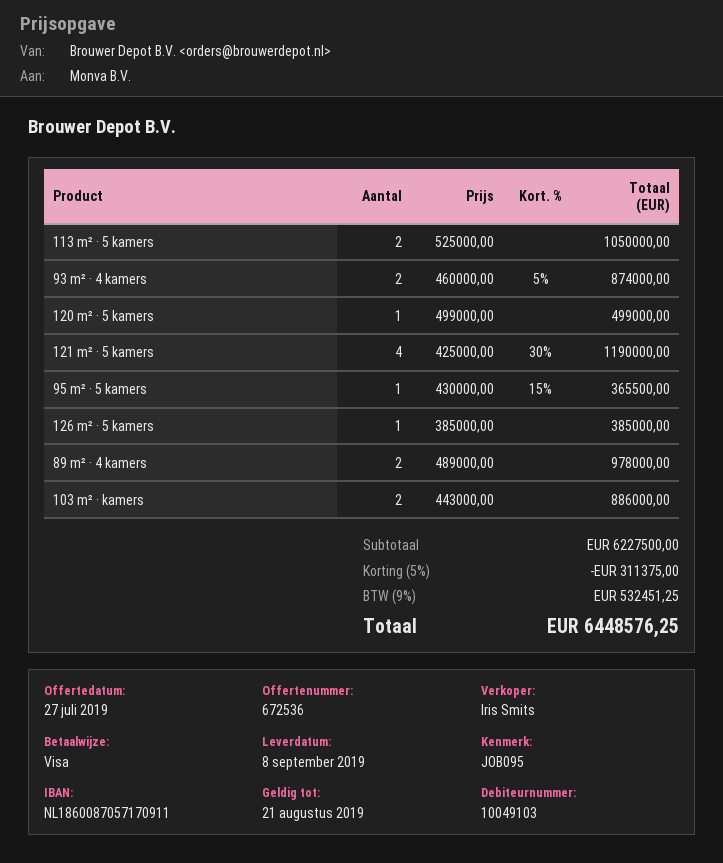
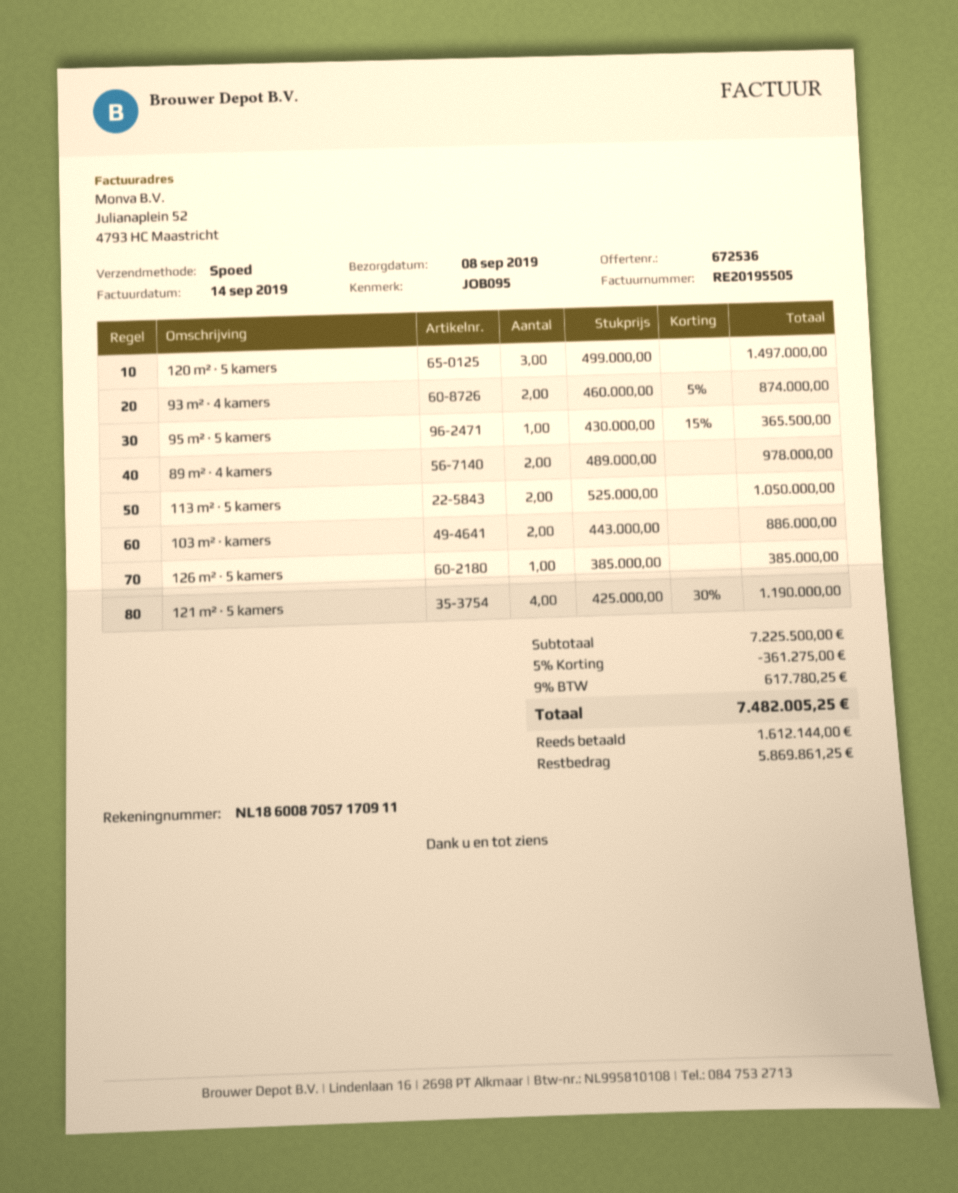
120 m² · 5 kamers: 1 x 499000.00 = 499000.00 -> 3 x 499000.00 = 1497000.00
subtotal: 6227500.00 -> 7225500.00
discount: 5% = 311375.00 -> 5% = 361275.00
tax: 9% = 532451.25 -> 9% = 617780.25
total: 6448576.25 -> 7482005.25

